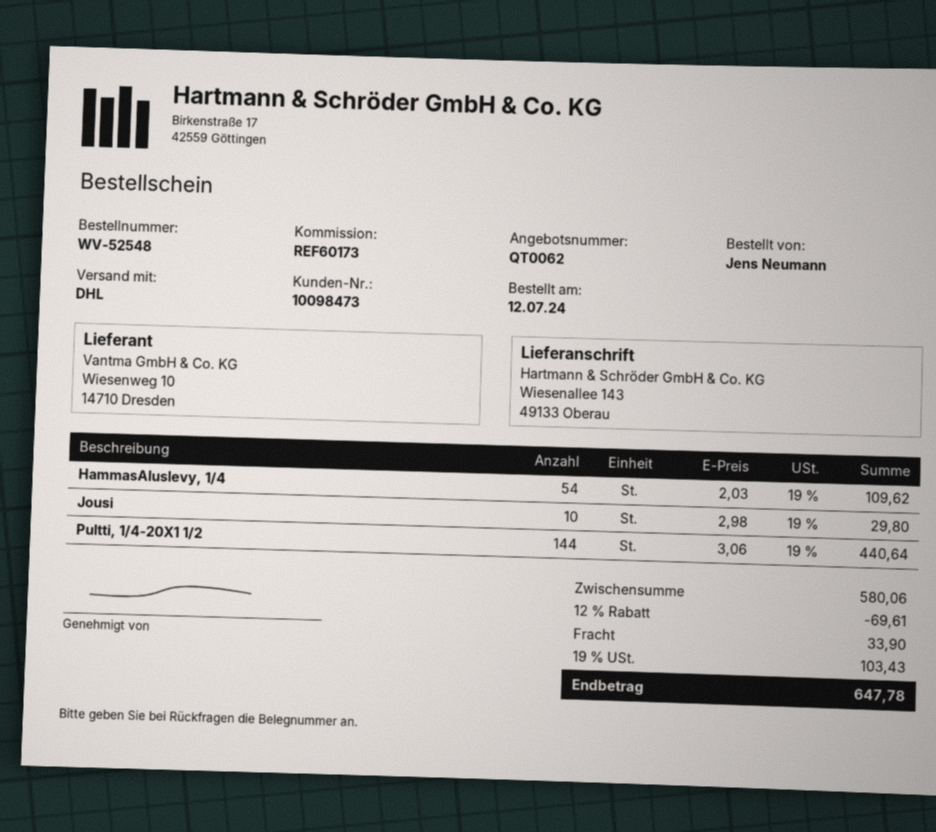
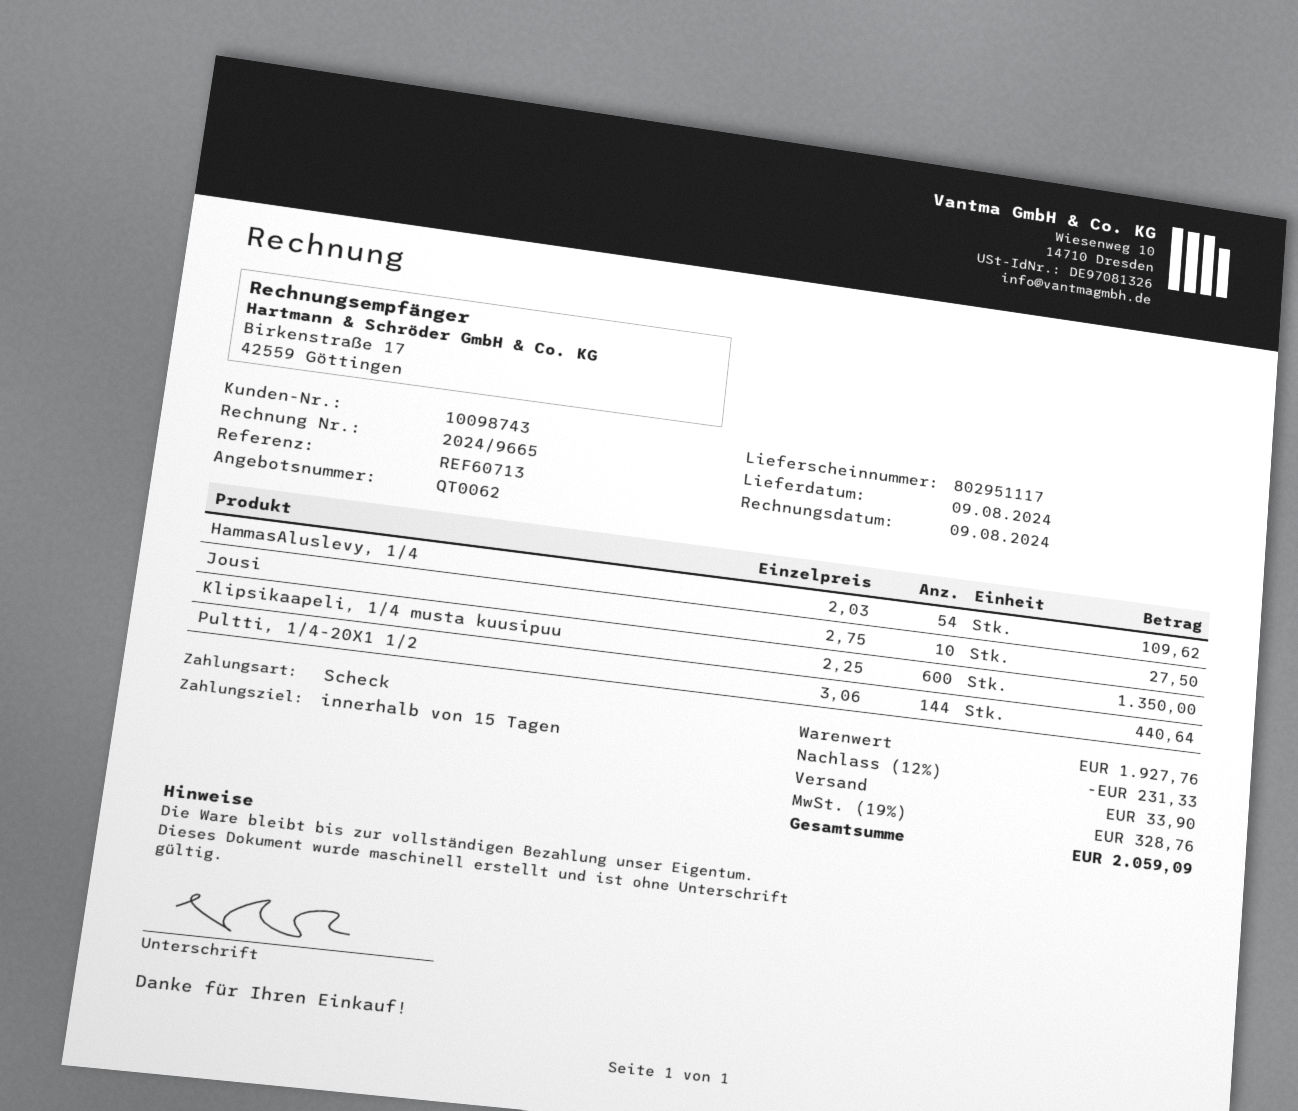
customer number: 10098473 -> 10098743
reference: REF60173 -> REF60713
Jousi: 10 x 2.98 = 29.80 -> 10 x 2.75 = 27.50
Klipsikaapeli, 1/4 musta kuusipuu: none -> 600 x 2.25 = 1350.00
subtotal: 580.06 -> 1927.76
discount: 12% = 69.61 -> 12% = 231.33
tax: 19% = 103.43 -> 19% = 328.76
total: 647.78 -> 2059.09

